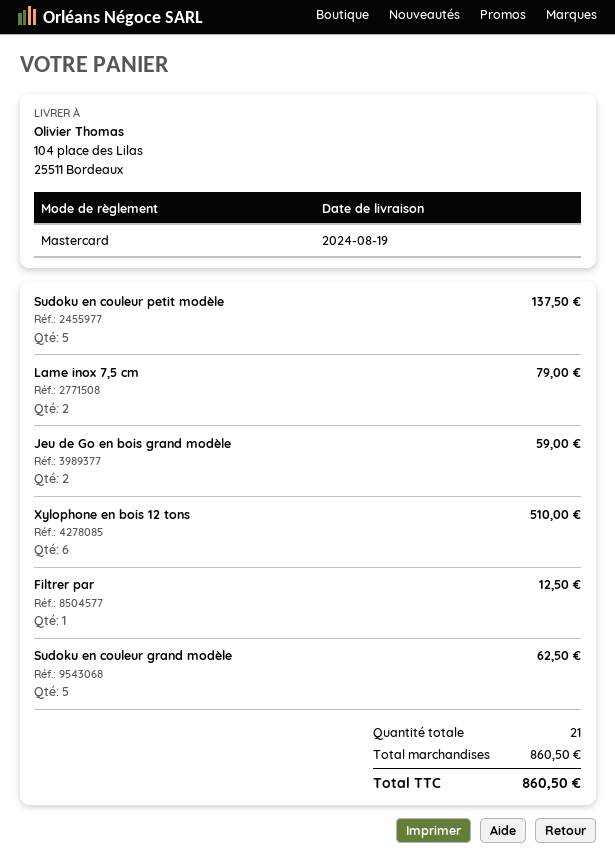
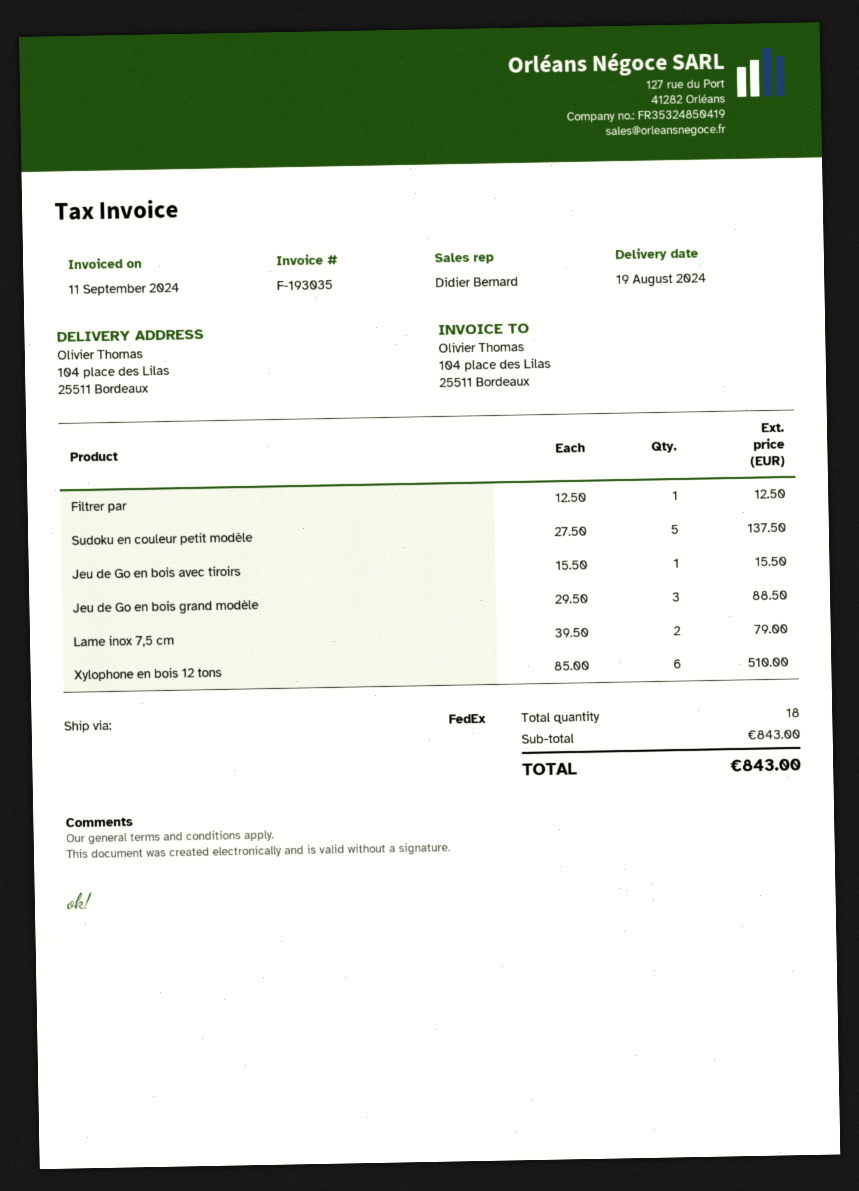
Jeu de Go en bois grand modèle: 2 for 59.00 -> 3 for 88.50
Sudoku en couleur grand modèle: 5 for 62.50 -> none
Jeu de Go en bois avec tiroirs: none -> 1 for 15.50
total quantity: 21 -> 18
subtotal: 860.50 -> 843.00
total: 860.50 -> 843.00

